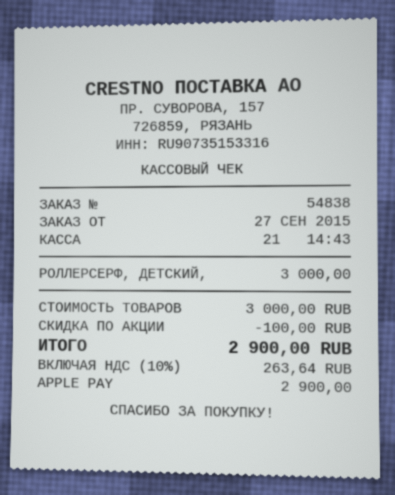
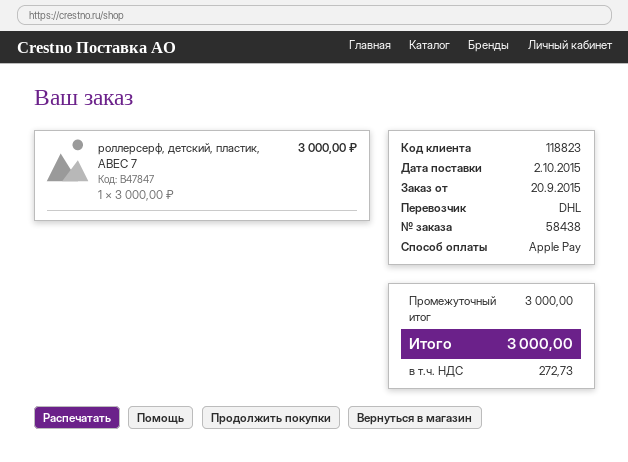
order number: 54838 -> 58438
order date: 2015-09-27 -> 2015-09-20
discount: 100.00 -> none
tax: 263.64 -> 272.73
total: 2900.00 -> 3000.00

